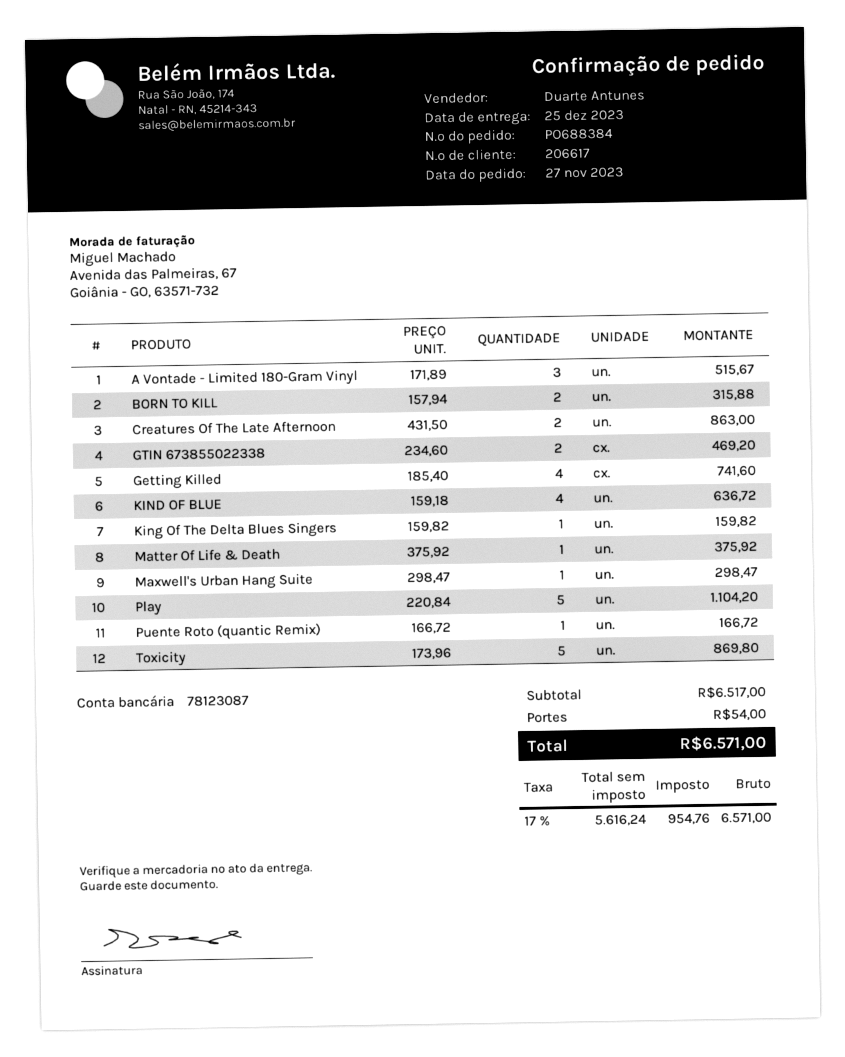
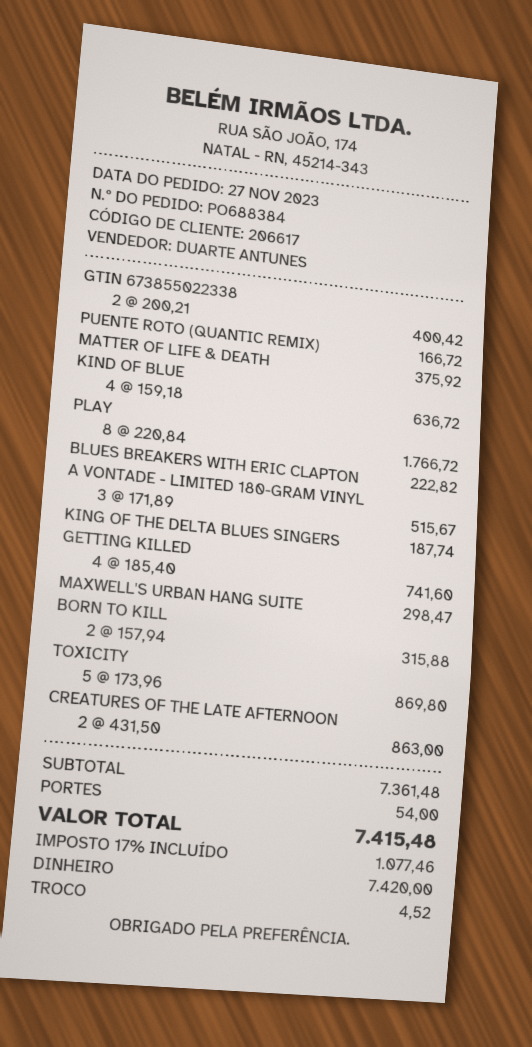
GTIN 673855022338: 2 x 234.60 = 469.20 -> 2 x 200.21 = 400.42
King Of The Delta Blues Singers: 1 x 159.82 = 159.82 -> 1 x 187.74 = 187.74
Play: 5 x 220.84 = 1104.20 -> 8 x 220.84 = 1766.72
BLUES BREAKERS WITH ERIC CLAPTON: none -> 1 x 222.82 = 222.82
subtotal: 6517.00 -> 7361.48
tax: 17% = 954.76 -> 17% = 1077.46
total: 6571.00 -> 7415.48

